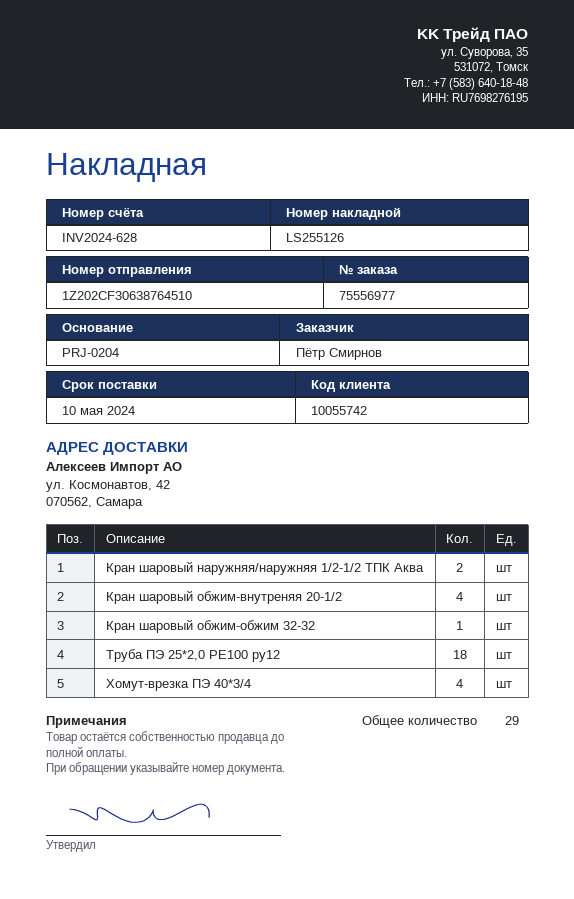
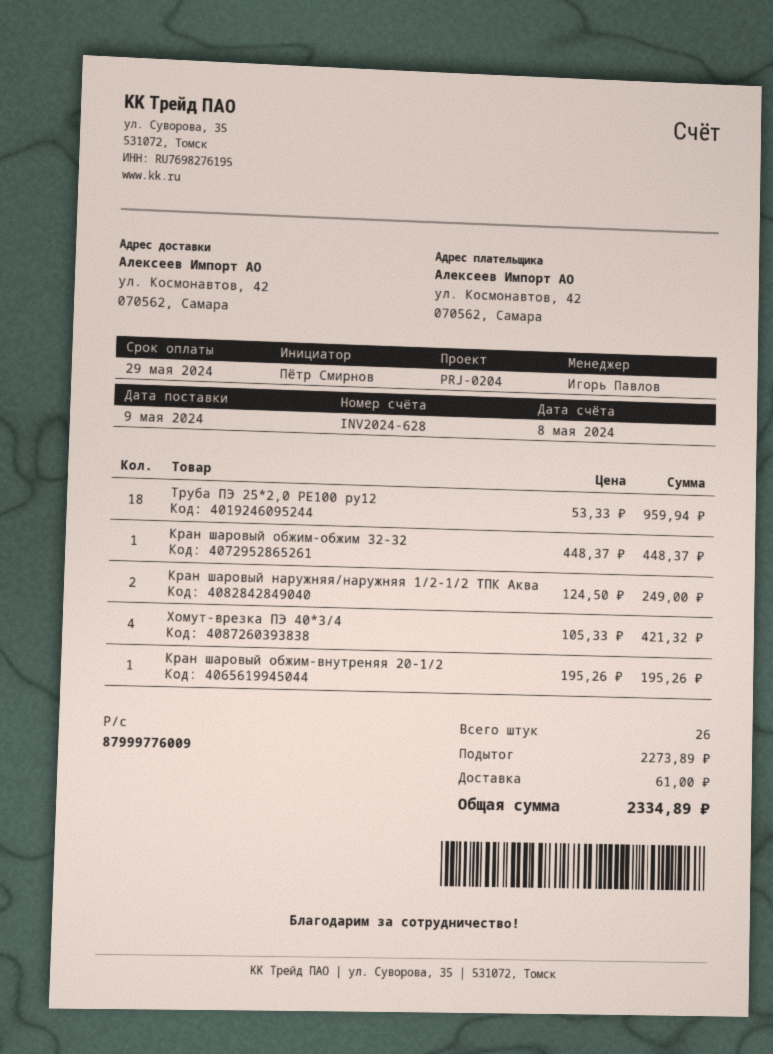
delivery date: 2024-05-10 -> 2024-05-09
Кран шаровый обжим-внутреняя 20-1/2: 4 -> 1
total quantity: 29 -> 26

